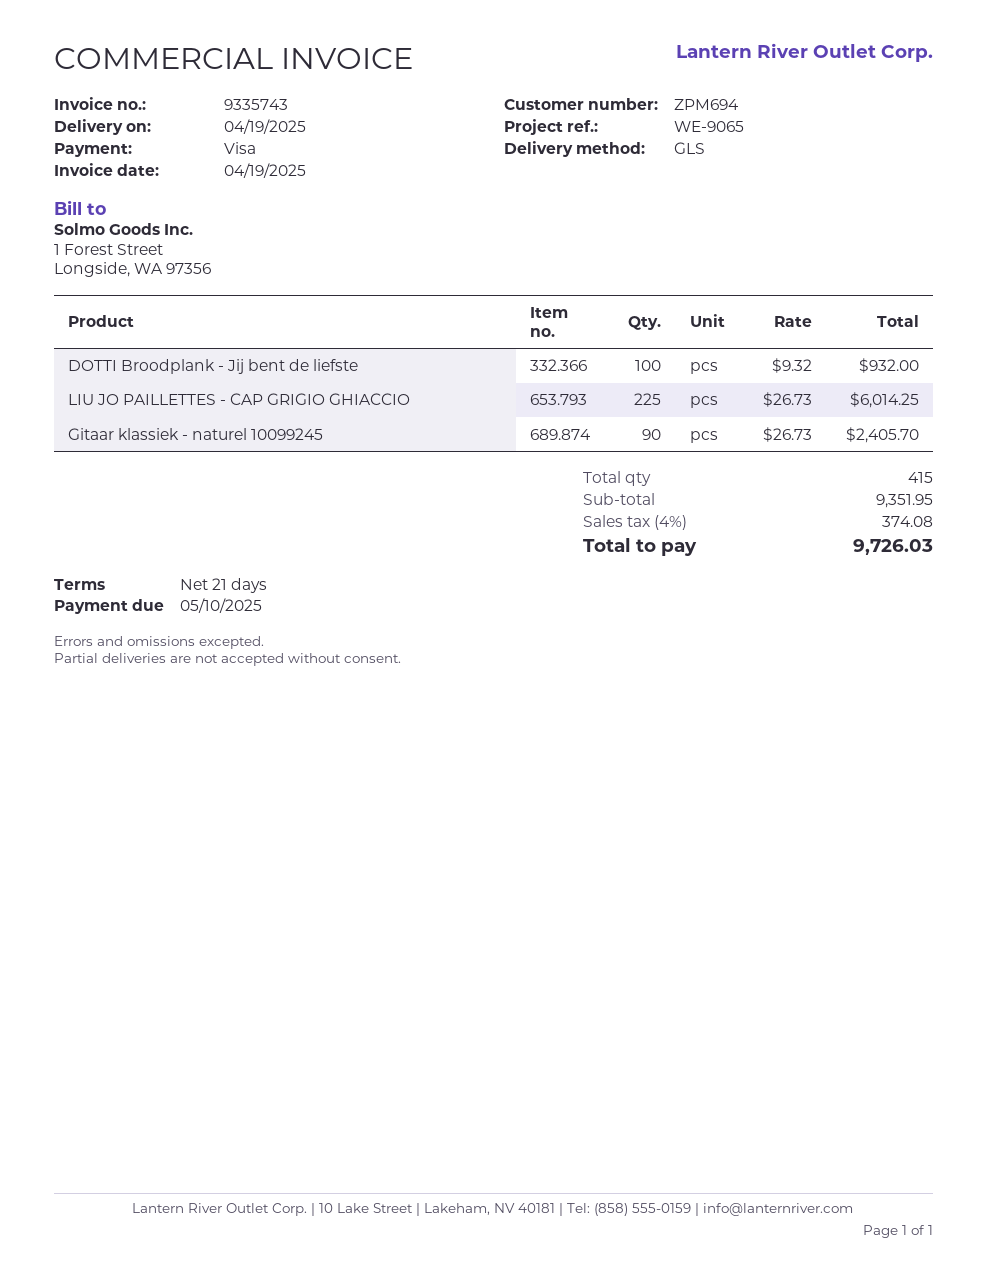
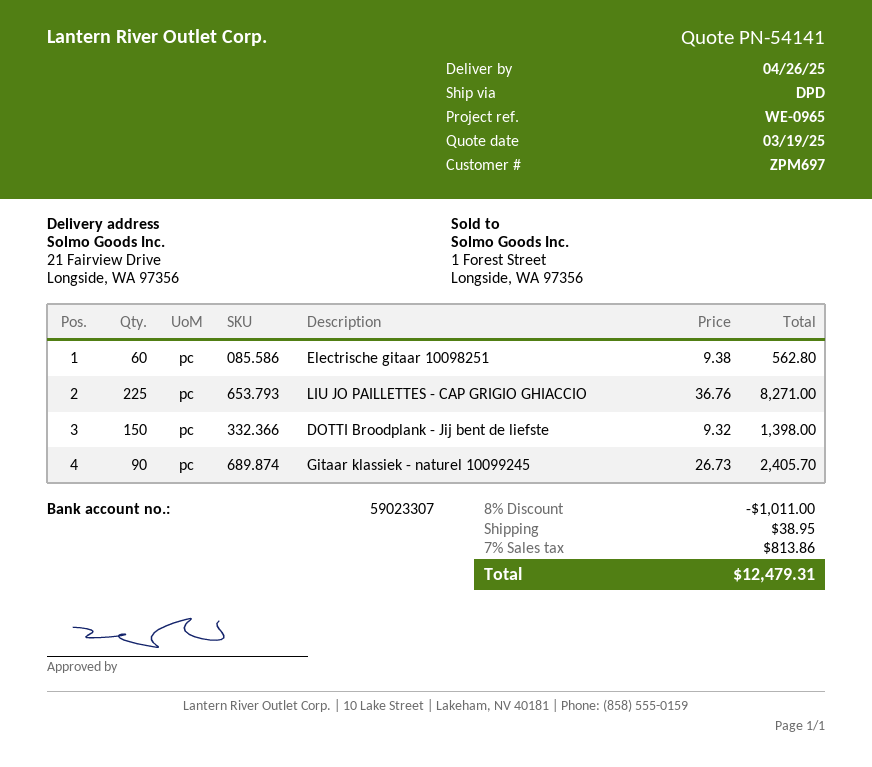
delivery date: 2025-04-19 -> 2025-04-26
customer number: ZPM694 -> ZPM697
reference: WE-9065 -> WE-0965
shipping method: GLS -> DPD
DOTTI Broodplank - Jij bent de liefste: 100 x 9.32 = 932.00 -> 150 x 9.32 = 1398.00
LIU JO PAILLETTES - CAP GRIGIO GHIACCIO: 225 x 26.73 = 6014.25 -> 225 x 36.76 = 8271.00
Electrische gitaar 10098251: none -> 60 x 9.38 = 562.80
discount: none -> 8% = 1011.00
shipping: none -> 38.95
tax: 4% = 374.08 -> 7% = 813.86
total: 9726.03 -> 12479.31

